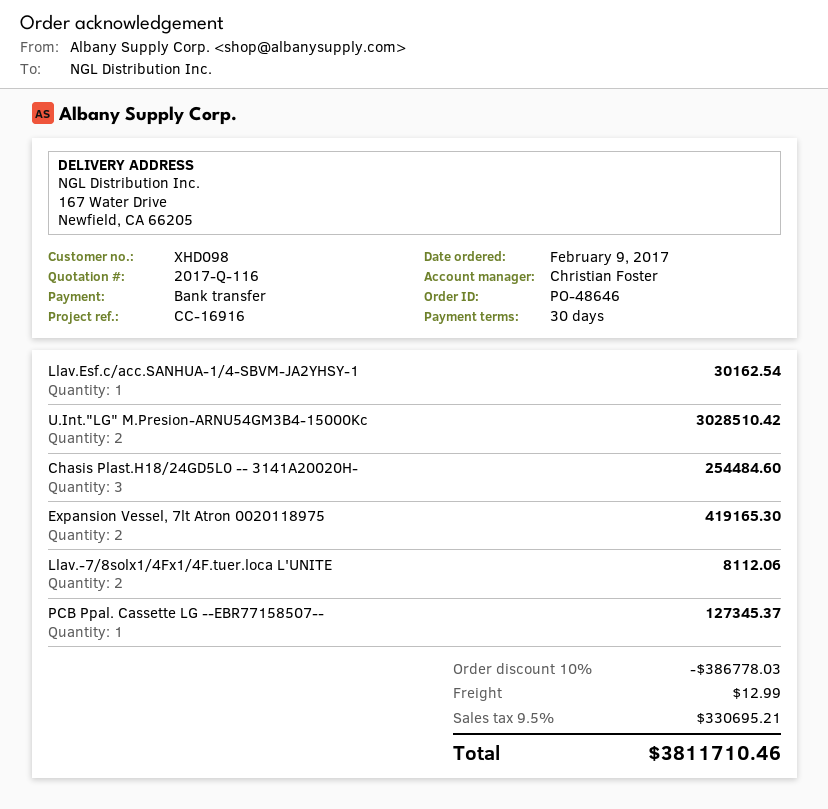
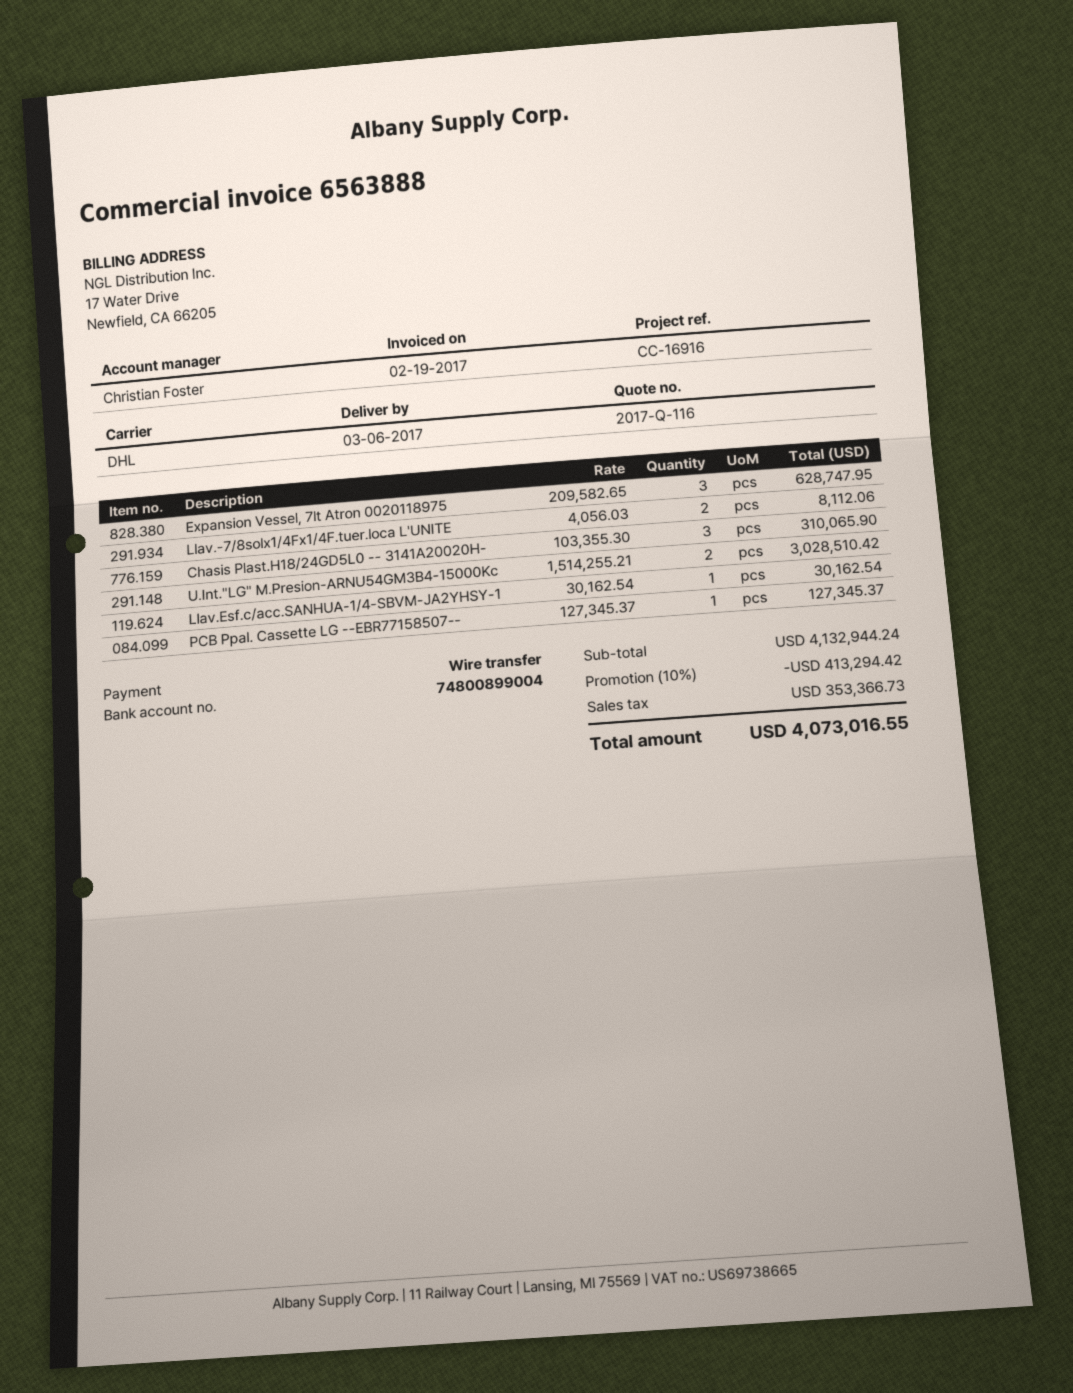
Chasis Plast.H18/24GD5L0 -- 3141A20020H-: 3 for 254484.60 -> 3 for 310065.90
Expansion Vessel, 7lt Atron 0020118975: 2 for 419165.30 -> 3 for 628747.95
discount: 10% = 386778.03 -> 10% = 413294.42
shipping: 12.99 -> none
tax: 330695.21 -> 353366.73
total: 3811710.46 -> 4073016.55

